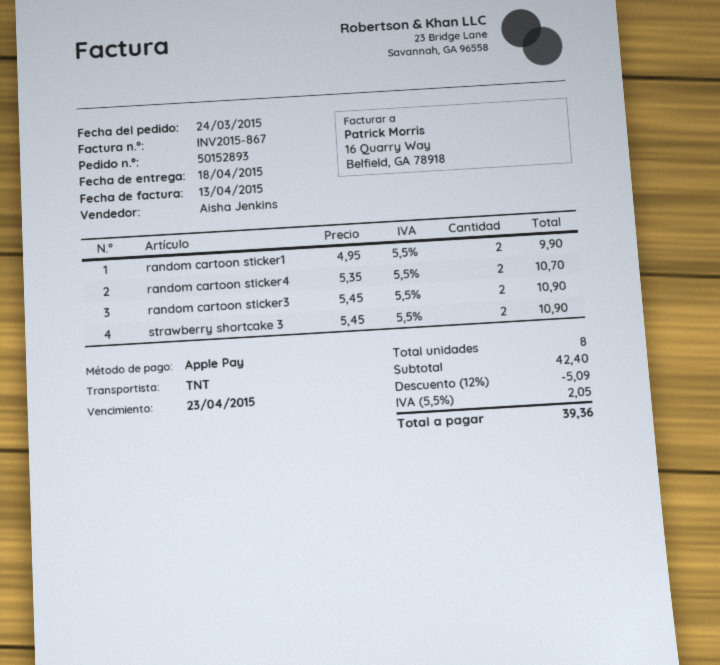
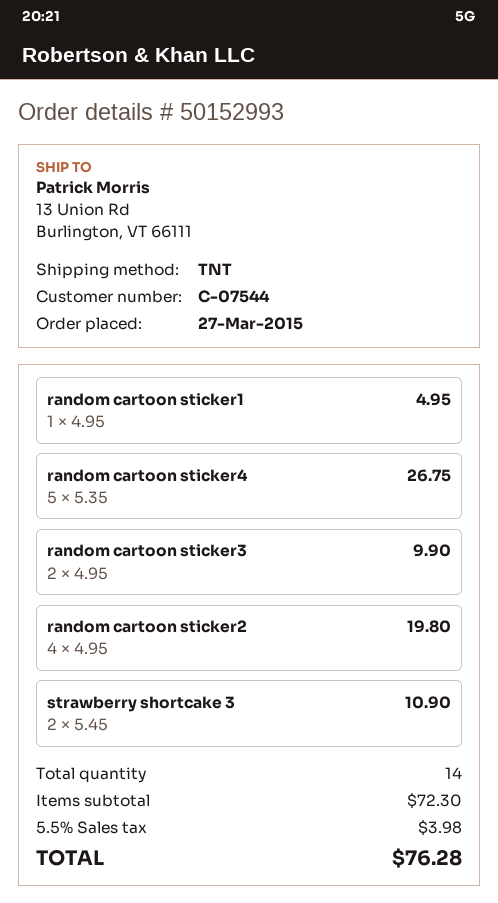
order number: 50152893 -> 50152993
order date: 2015-03-24 -> 2015-03-27
random cartoon sticker1: 2 x 4.95 = 9.90 -> 1 x 4.95 = 4.95
random cartoon sticker4: 2 x 5.35 = 10.70 -> 5 x 5.35 = 26.75
random cartoon sticker3: 2 x 5.45 = 10.90 -> 2 x 4.95 = 9.90
random cartoon sticker2: none -> 4 x 4.95 = 19.80
total quantity: 8 -> 14
subtotal: 42.40 -> 72.30
discount: 12% = 5.09 -> none
tax: 5.5% = 2.05 -> 5.5% = 3.98
total: 39.36 -> 76.28

